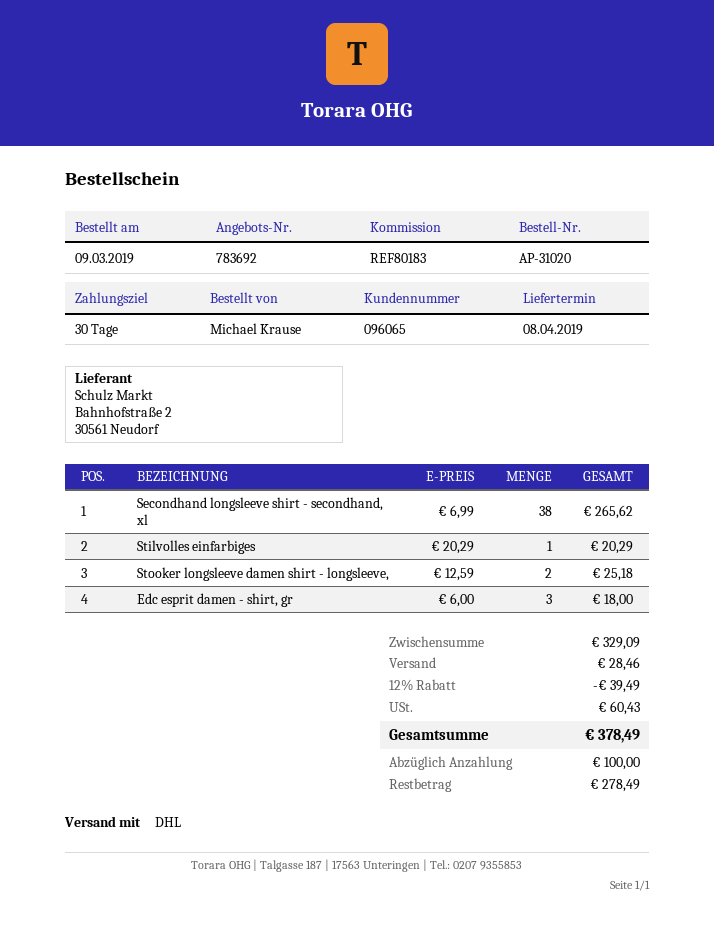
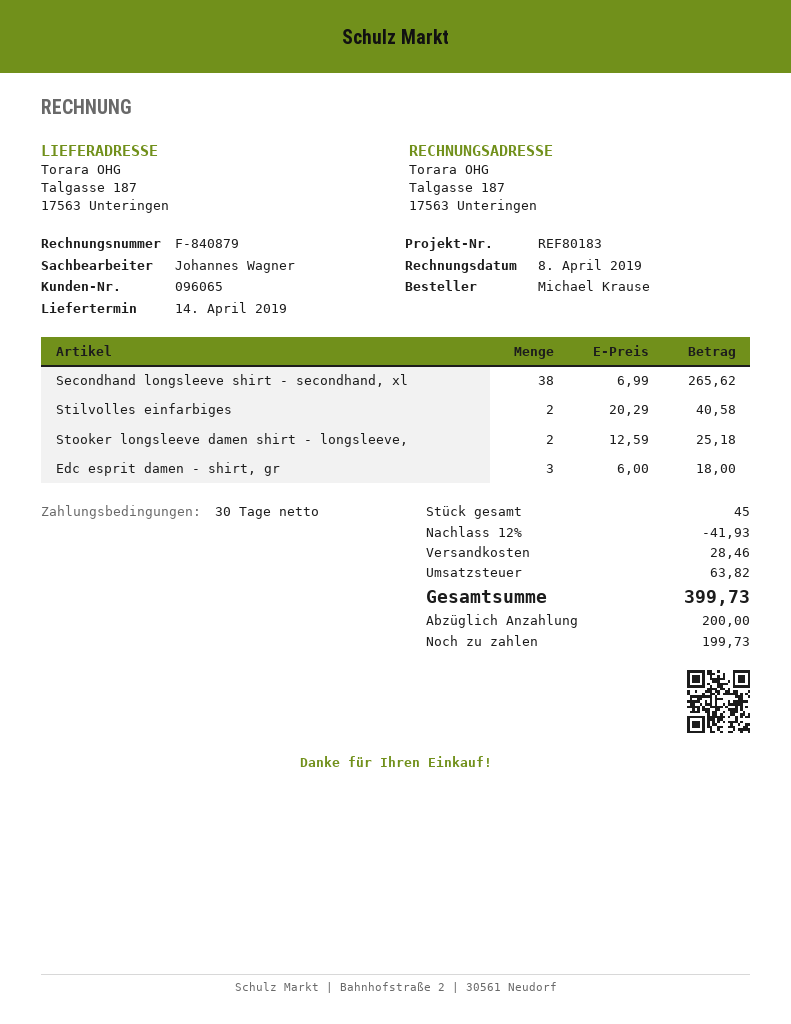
delivery date: 2019-04-08 -> 2019-04-14
Stilvolles einfarbiges: 1 x 20.29 = 20.29 -> 2 x 20.29 = 40.58
discount: 12% = 39.49 -> 12% = 41.93
tax: 60.43 -> 63.82
total: 378.49 -> 399.73
deposit: 100.00 -> 200.00
balance: 278.49 -> 199.73

